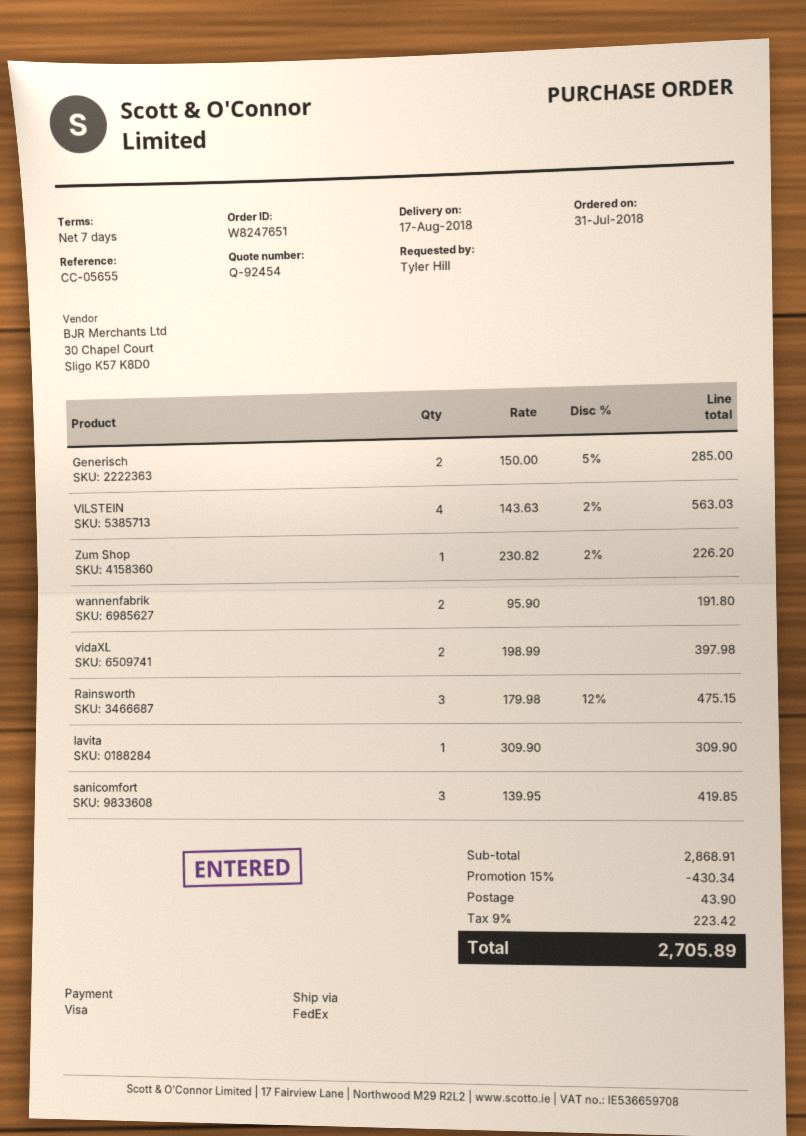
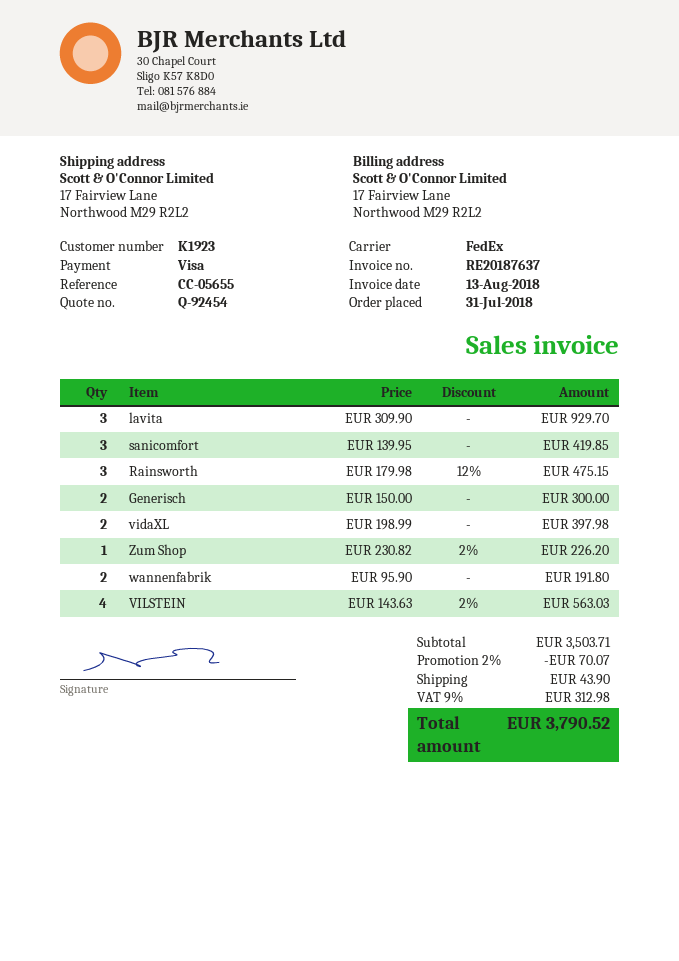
Generisch: 2 x 150.00 - 5% = 285.00 -> 2 x 150.00 = 300.00
lavita: 1 x 309.90 = 309.90 -> 3 x 309.90 = 929.70
subtotal: 2868.91 -> 3503.71
discount: 15% = 430.34 -> 2% = 70.07
tax: 9% = 223.42 -> 9% = 312.98
total: 2705.89 -> 3790.52

